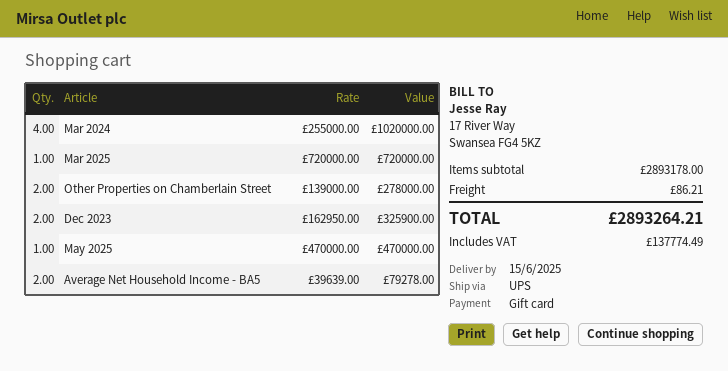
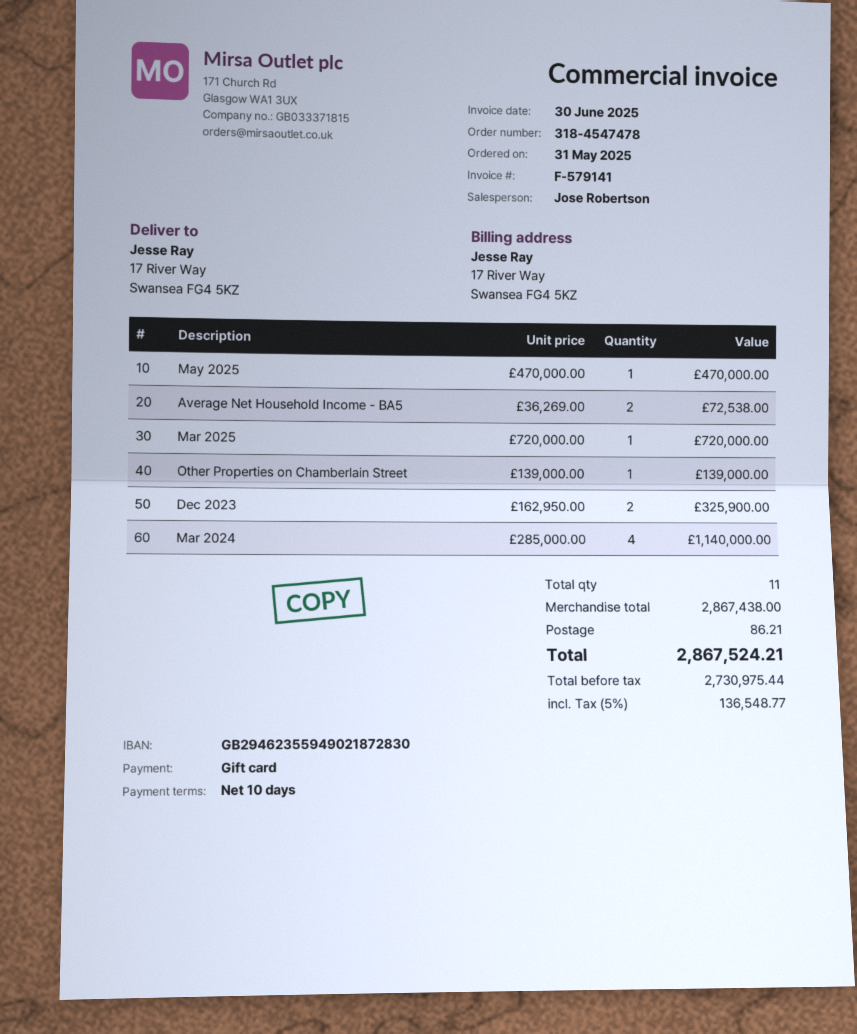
Mar 2024: 4 x 255000.00 = 1020000.00 -> 4 x 285000.00 = 1140000.00
Other Properties on Chamberlain Street: 2 x 139000.00 = 278000.00 -> 1 x 139000.00 = 139000.00
Average Net Household Income - BA5: 2 x 39639.00 = 79278.00 -> 2 x 36269.00 = 72538.00
subtotal: 2893178.00 -> 2867438.00
tax: 137774.49 -> 136548.77
total: 2893264.21 -> 2867524.21

